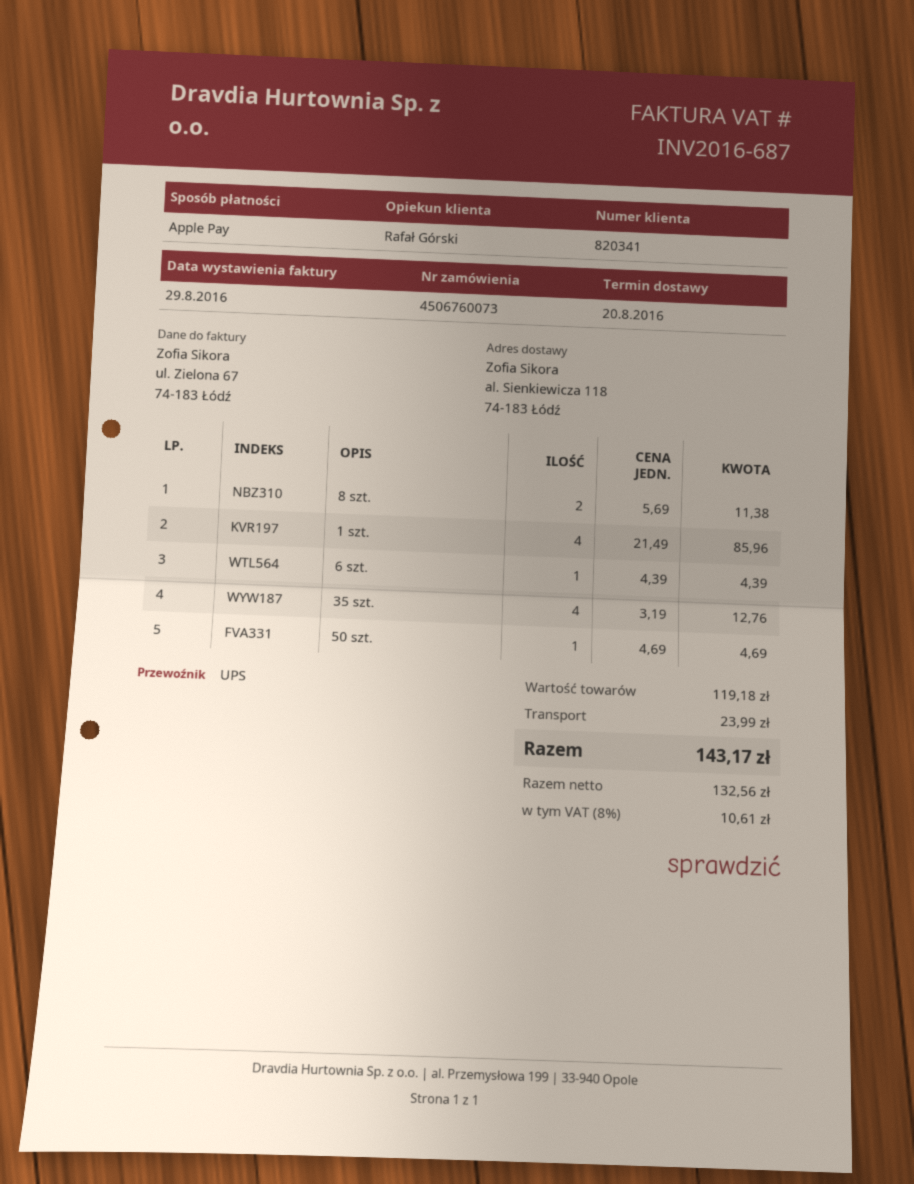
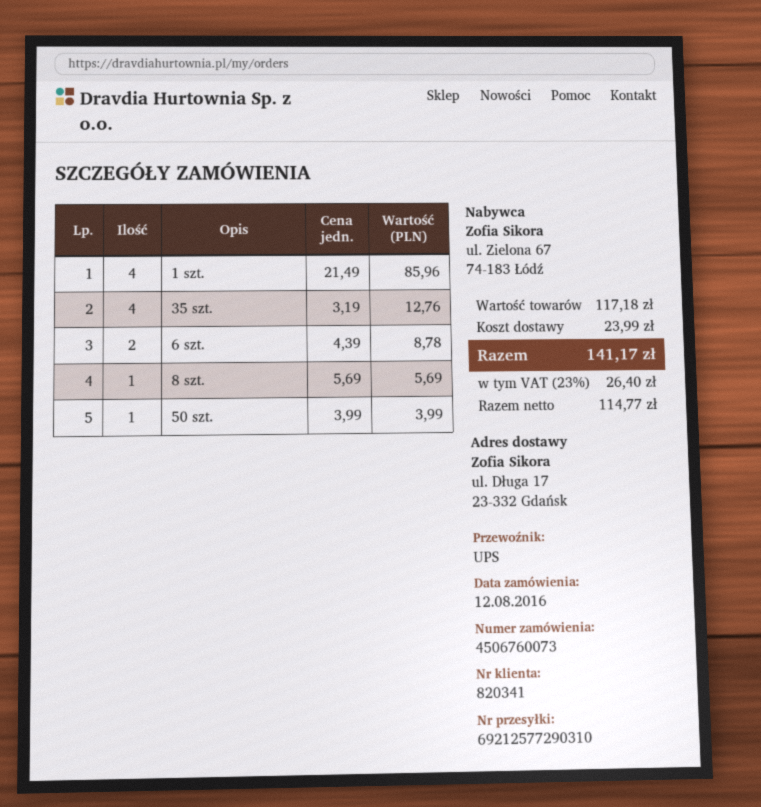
ship to: al. Sienkiewicza 118, 74-183 Łódź -> ul. Długa 17, 23-332 Gdańsk
8 szt.: 2 x 5.69 = 11.38 -> 1 x 5.69 = 5.69
6 szt.: 1 x 4.39 = 4.39 -> 2 x 4.39 = 8.78
50 szt.: 1 x 4.69 = 4.69 -> 1 x 3.99 = 3.99
subtotal: 119.18 -> 117.18
net: 132.56 -> 114.77
tax: 8% = 10.61 -> 23% = 26.40
total: 143.17 -> 141.17

